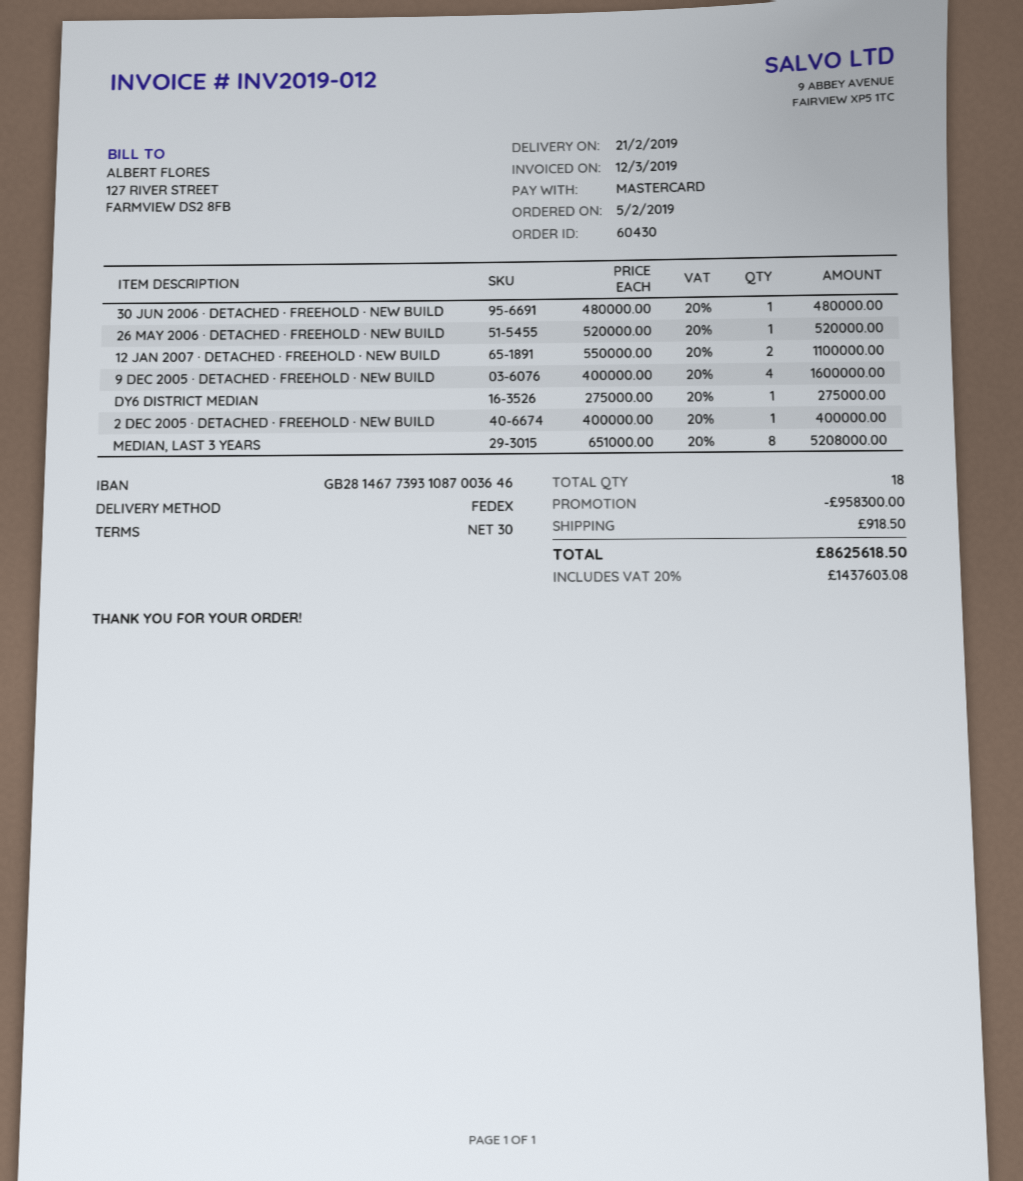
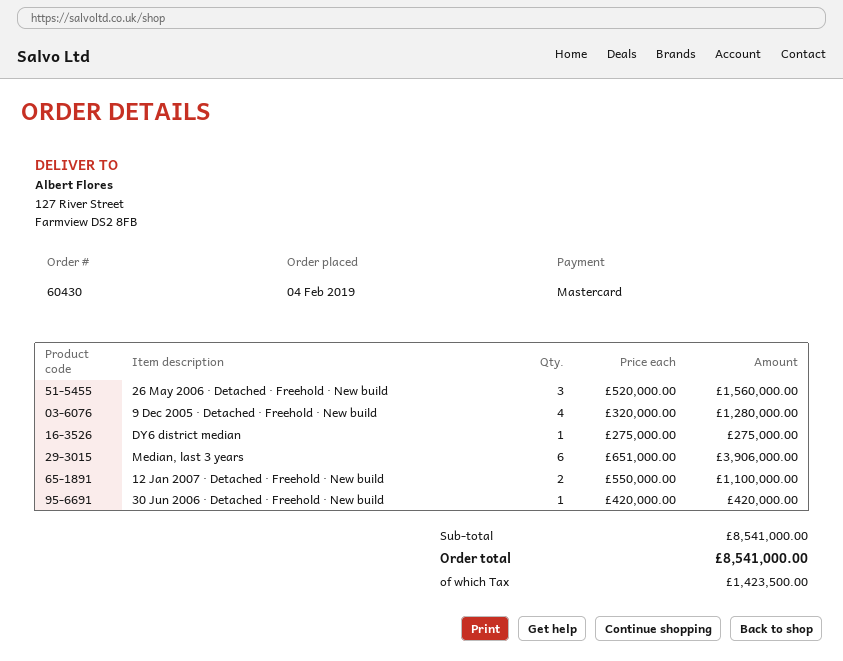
order date: 2019-02-05 -> 2019-02-04
30 JUN 2006 · DETACHED · FREEHOLD · NEW BUILD: 1 x 480000.00 = 480000.00 -> 1 x 420000.00 = 420000.00
26 MAY 2006 · DETACHED · FREEHOLD · NEW BUILD: 1 x 520000.00 = 520000.00 -> 3 x 520000.00 = 1560000.00
9 DEC 2005 · DETACHED · FREEHOLD · NEW BUILD: 4 x 400000.00 = 1600000.00 -> 4 x 320000.00 = 1280000.00
2 DEC 2005 · DETACHED · FREEHOLD · NEW BUILD: 1 x 400000.00 = 400000.00 -> none
MEDIAN, LAST 3 YEARS: 8 x 651000.00 = 5208000.00 -> 6 x 651000.00 = 3906000.00
discount: 958300.00 -> none
shipping: 918.50 -> none
tax: 1437603.08 -> 1423500.00
total: 8625618.50 -> 8541000.00

